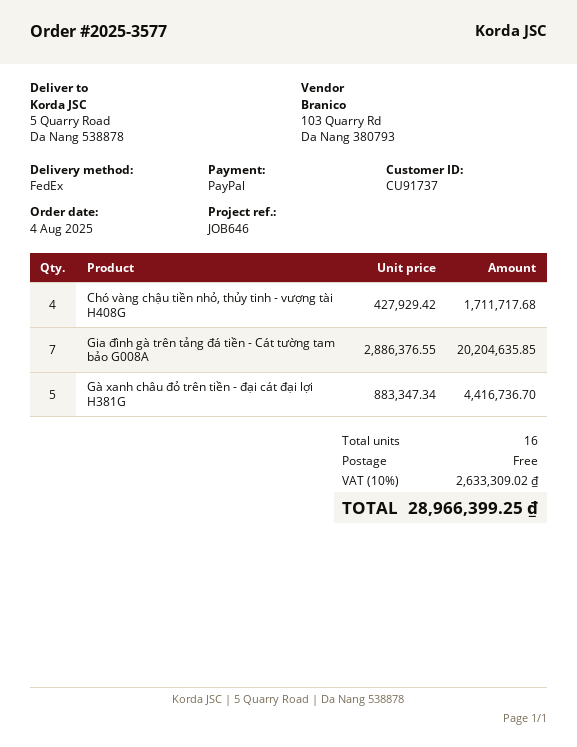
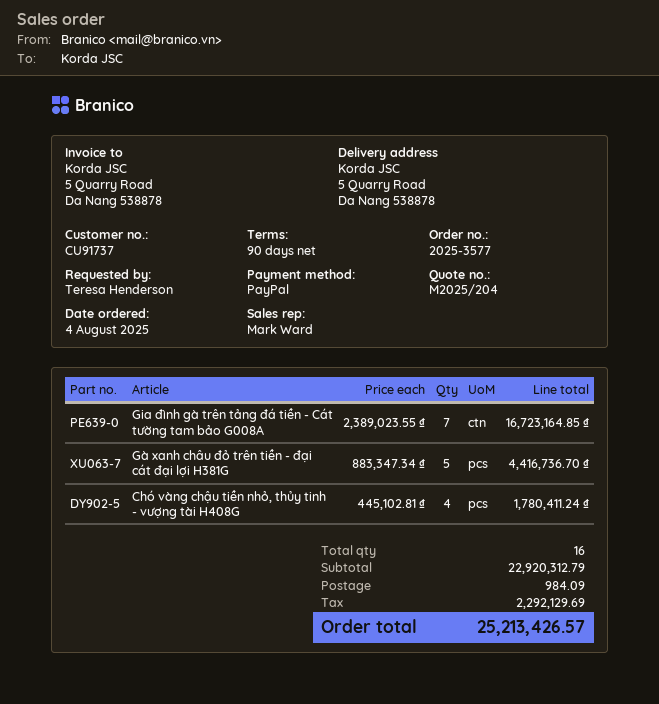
Chó vàng chậu tiền nhỏ, thủy tinh - vượng tài H408G: 4 x 427929.42 = 1711717.68 -> 4 x 445102.81 = 1780411.24
Gia đình gà trên tảng đá tiền - Cát tường tam bảo G008A: 7 x 2886376.55 = 20204635.85 -> 7 x 2389023.55 = 16723164.85
shipping: 0.00 -> 984.09
tax: 2633309.02 -> 2292129.69
total: 28966399.25 -> 25213426.57

